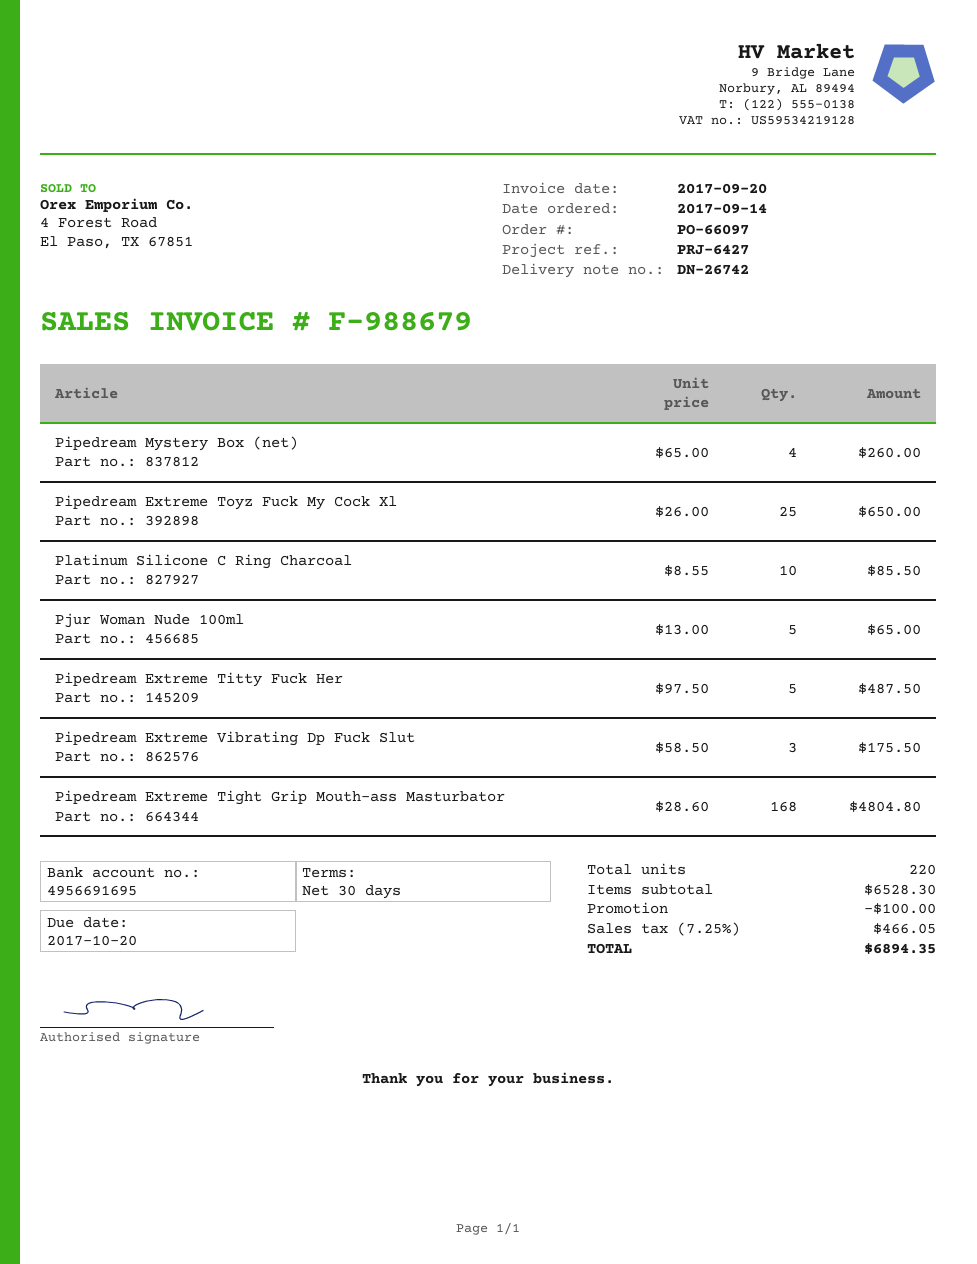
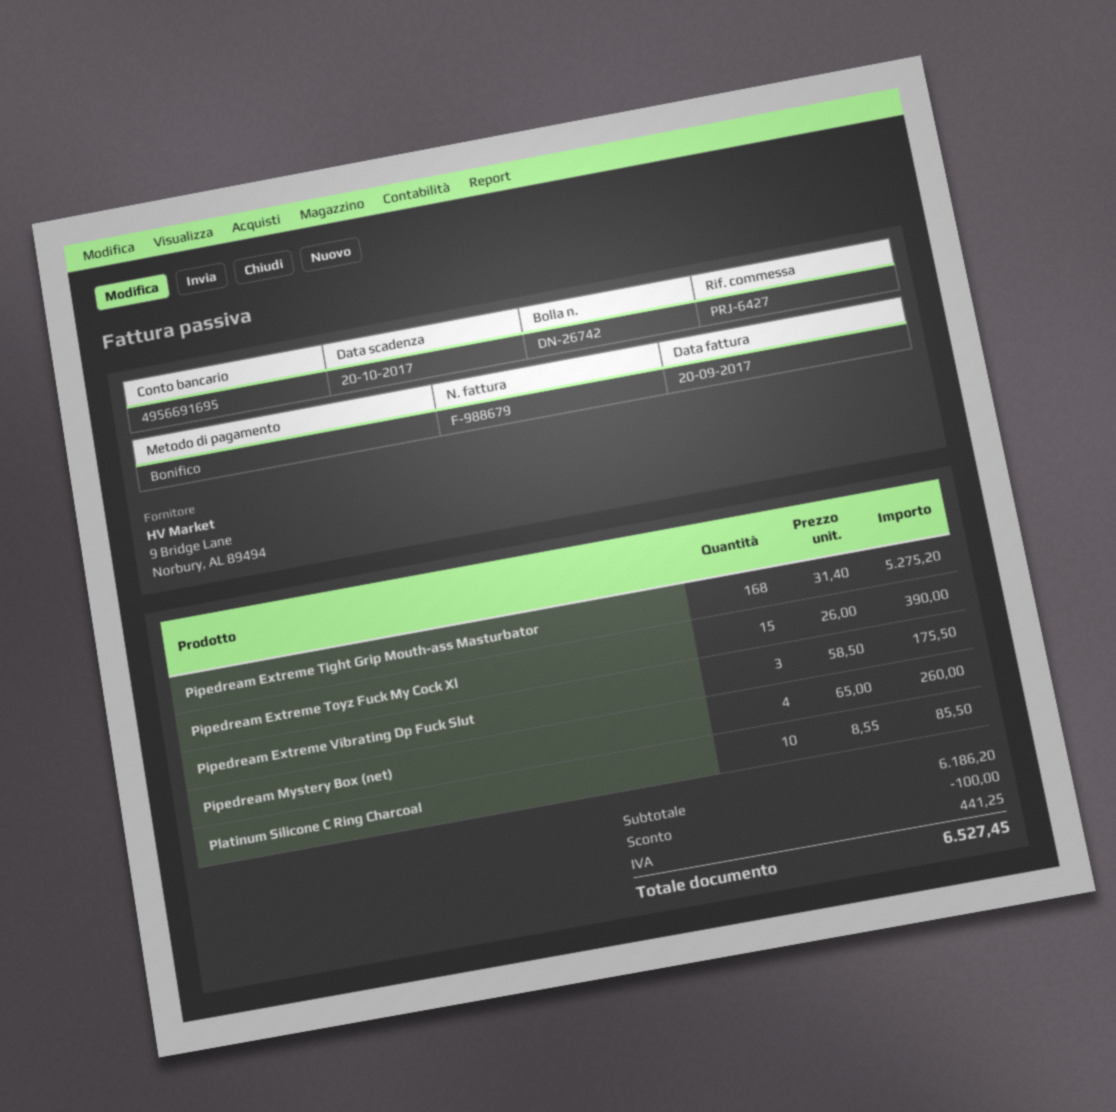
Pipedream Extreme Toyz Fuck My Cock Xl: 25 x 26.00 = 650.00 -> 15 x 26.00 = 390.00
Pjur Woman Nude 100ml: 5 x 13.00 = 65.00 -> none
Pipedream Extreme Titty Fuck Her: 5 x 97.50 = 487.50 -> none
Pipedream Extreme Tight Grip Mouth-ass Masturbator: 168 x 28.60 = 4804.80 -> 168 x 31.40 = 5275.20
subtotal: 6528.30 -> 6186.20
tax: 466.05 -> 441.25
total: 6894.35 -> 6527.45

